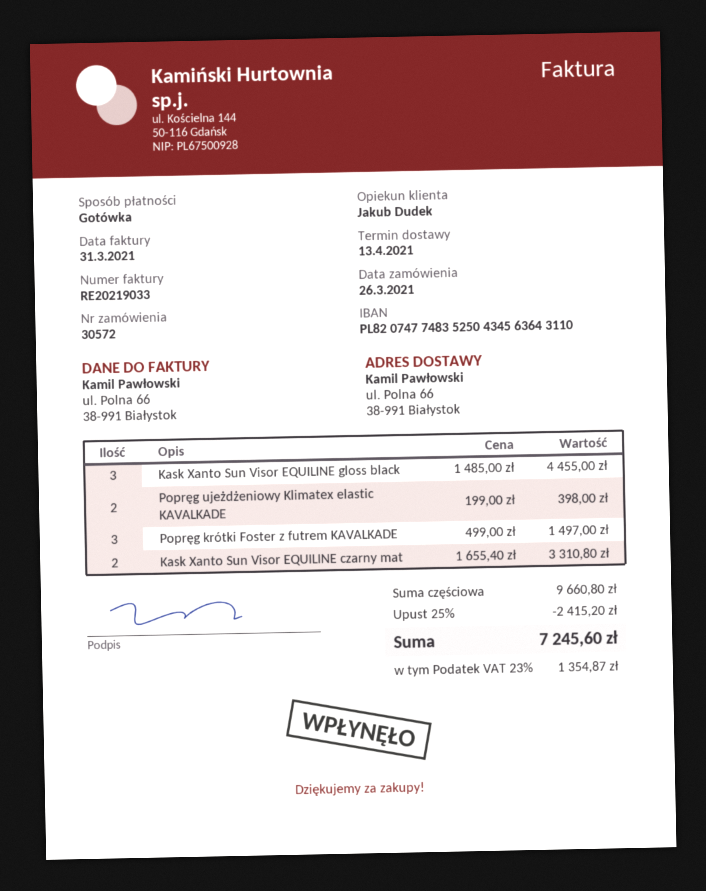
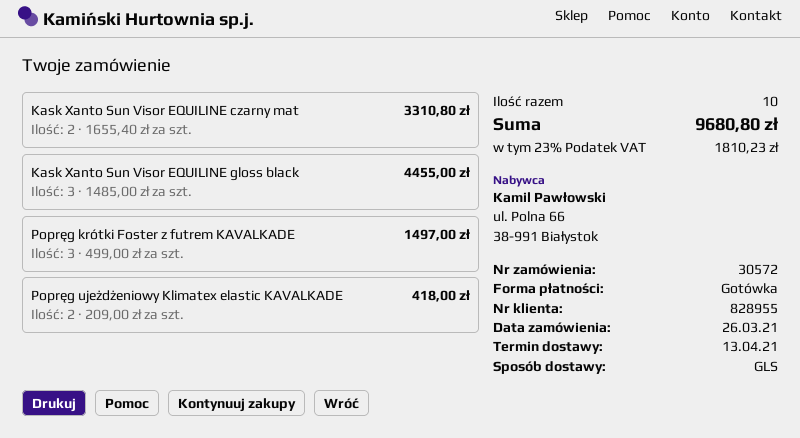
Popręg ujeżdżeniowy Klimatex elastic KAVALKADE: 2 x 199.00 = 398.00 -> 2 x 209.00 = 418.00
discount: 25% = 2415.20 -> none
tax: 23% = 1354.87 -> 23% = 1810.23
total: 7245.60 -> 9680.80

